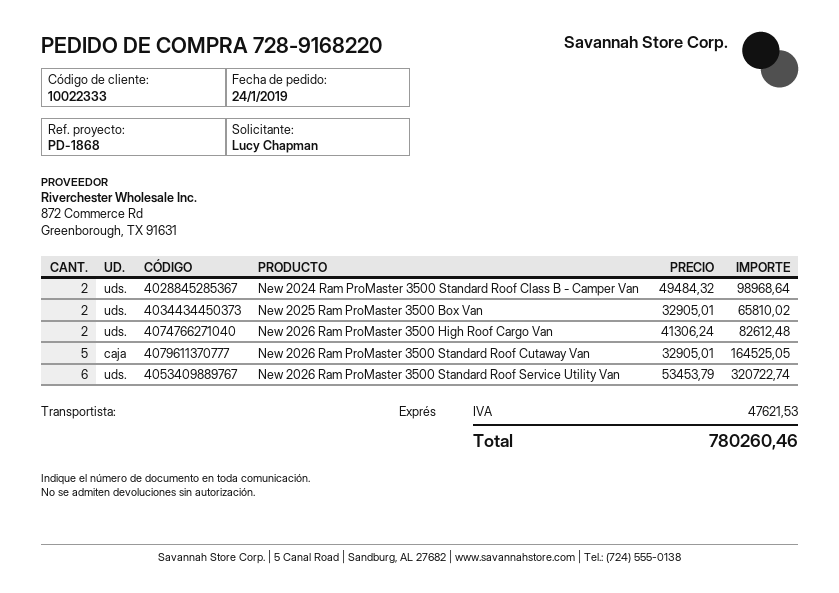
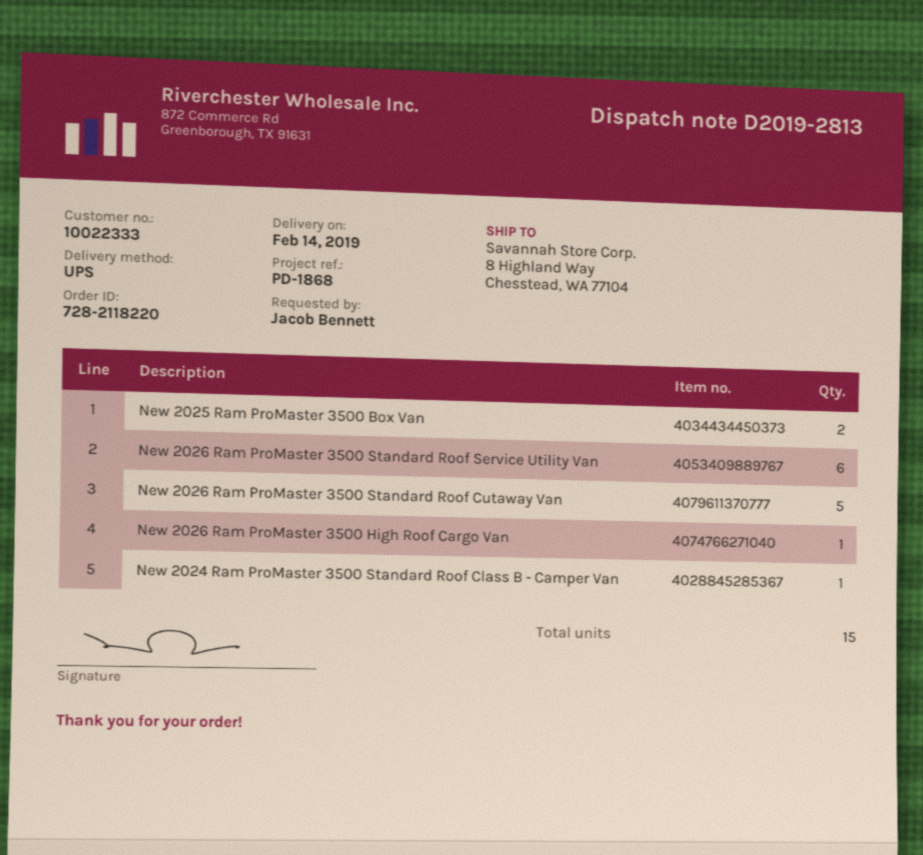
order number: 728-9168220 -> 728-2118220
ordered by: Lucy Chapman -> Jacob Bennett
shipping method: express -> UPS
New 2024 Ram ProMaster 3500 Standard Roof Class B - Camper Van: 2 -> 1
New 2026 Ram ProMaster 3500 High Roof Cargo Van: 2 -> 1

